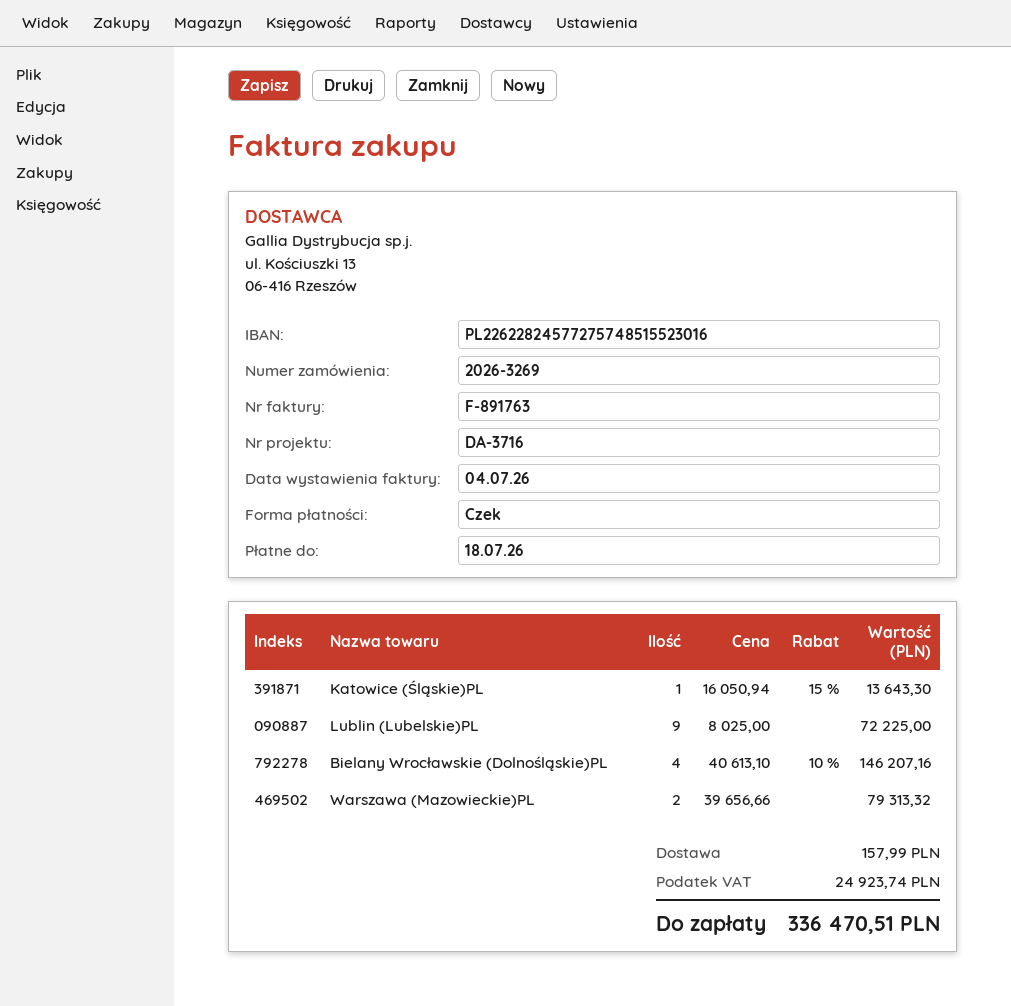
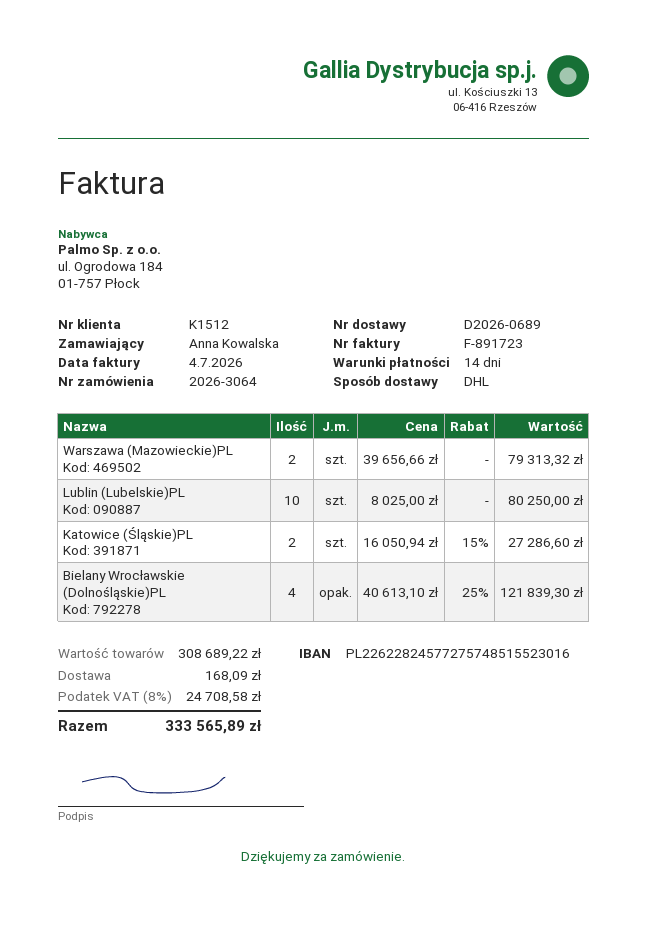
order number: 2026-3269 -> 2026-3064
invoice number: F-891763 -> F-891723
Katowice (Śląskie)PL: 1 x 16050.94 - 15% = 13643.30 -> 2 x 16050.94 - 15% = 27286.60
Lublin (Lubelskie)PL: 9 x 8025.00 = 72225.00 -> 10 x 8025.00 = 80250.00
Bielany Wrocławskie (Dolnośląskie)PL: 4 x 40613.10 - 10% = 146207.16 -> 4 x 40613.10 - 25% = 121839.30
shipping: 157.99 -> 168.09
tax: 24923.74 -> 24708.58
total: 336470.51 -> 333565.89

